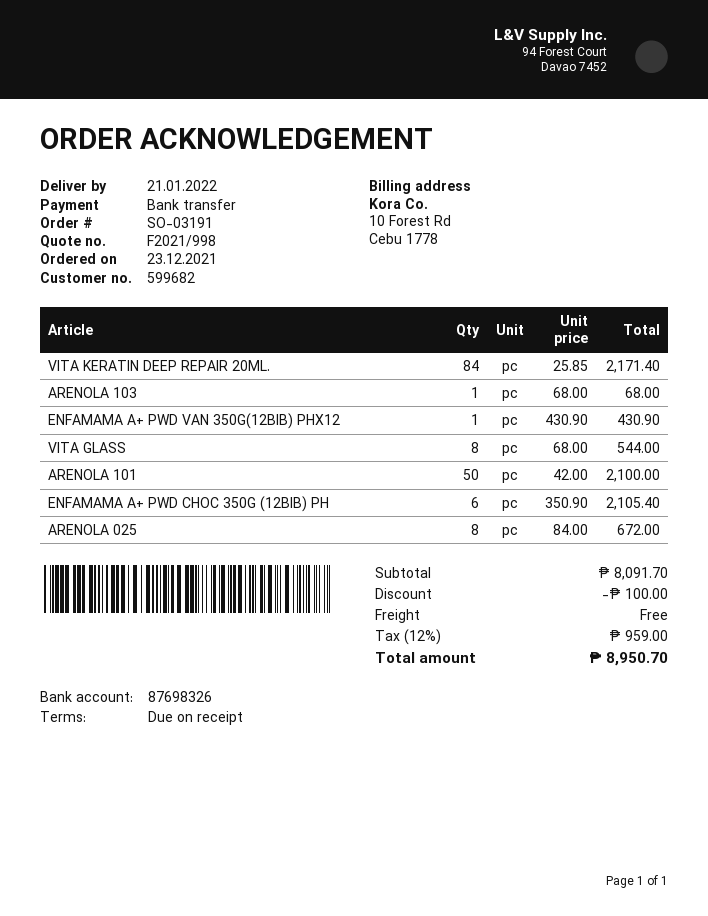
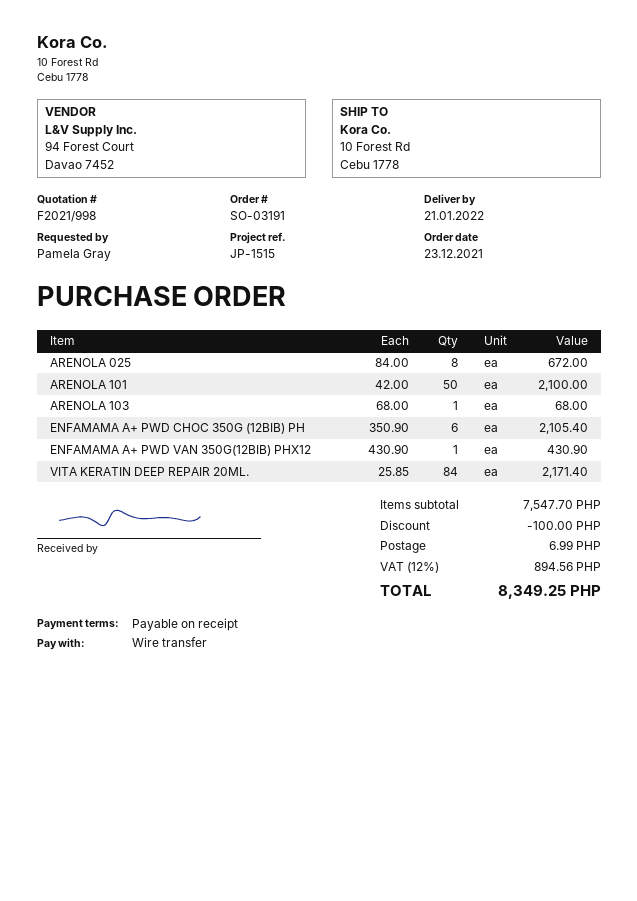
VITA GLASS: 8 x 68.00 = 544.00 -> none
subtotal: 8091.70 -> 7547.70
shipping: 0.00 -> 6.99
tax: 12% = 959.00 -> 12% = 894.56
total: 8950.70 -> 8349.25

